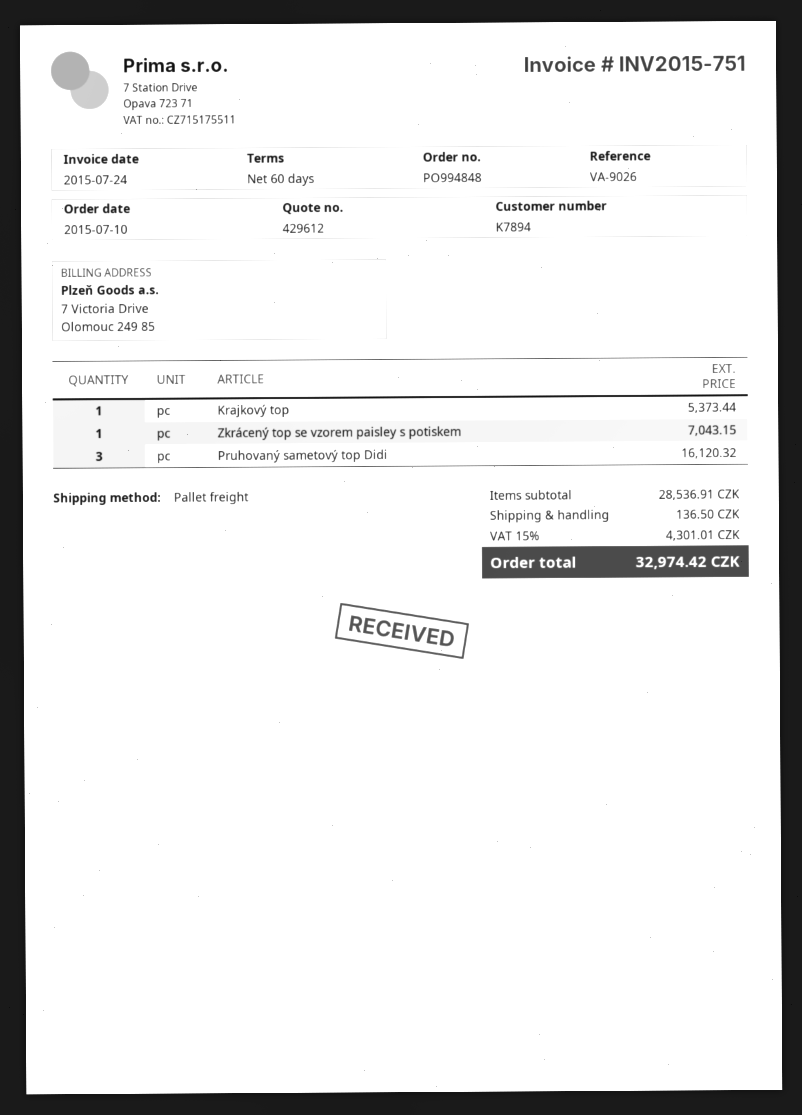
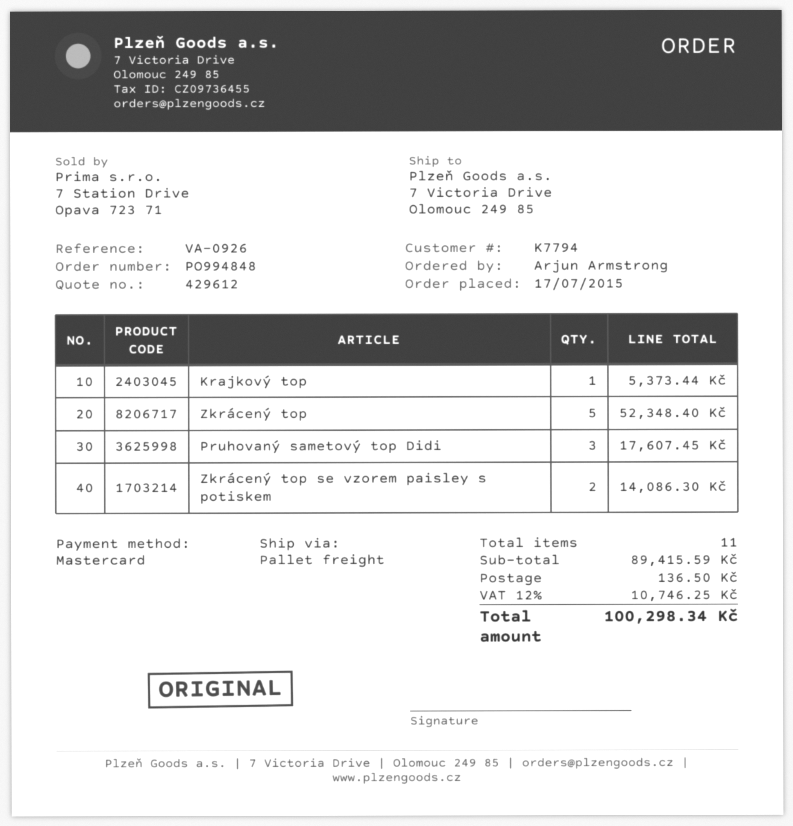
order date: 2015-07-10 -> 2015-07-17
customer number: K7894 -> K7794
reference: VA-9026 -> VA-0926
Zkrácený top se vzorem paisley s potiskem: 1 for 7043.15 -> 2 for 14086.30
Pruhovaný sametový top Didi: 3 for 16120.32 -> 3 for 17607.45
Zkrácený top: none -> 5 for 52348.40
subtotal: 28536.91 -> 89415.59
tax: 15% = 4301.01 -> 12% = 10746.25
total: 32974.42 -> 100298.34

